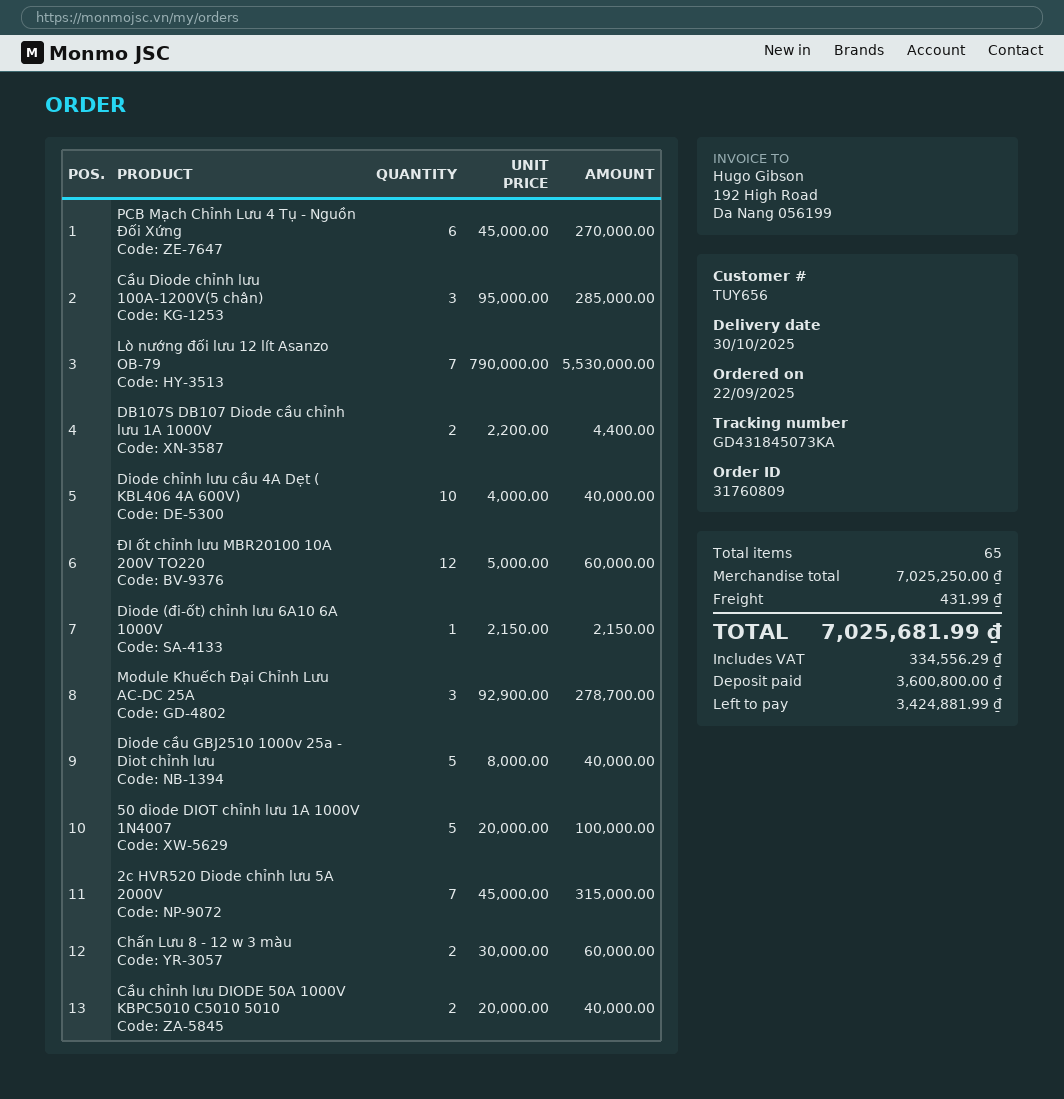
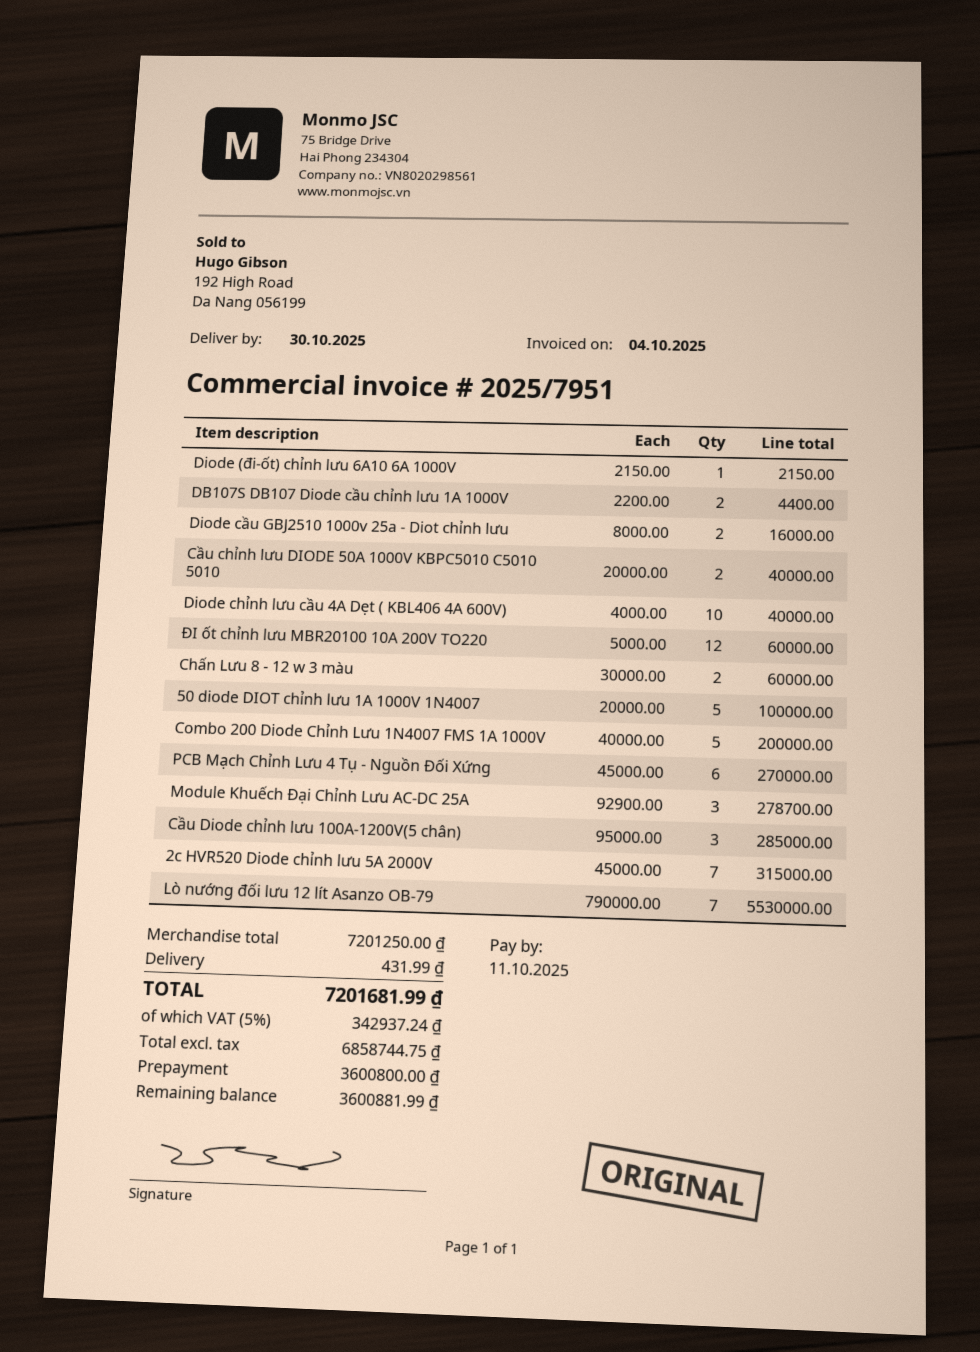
Diode cầu GBJ2510 1000v 25a - Diot chỉnh lưu: 5 x 8000.00 = 40000.00 -> 2 x 8000.00 = 16000.00
Combo 200 Diode Chỉnh Lưu 1N4007 FMS 1A 1000V: none -> 5 x 40000.00 = 200000.00
subtotal: 7025250.00 -> 7201250.00
tax: 334556.29 -> 342937.24
total: 7025681.99 -> 7201681.99
balance: 3424881.99 -> 3600881.99

